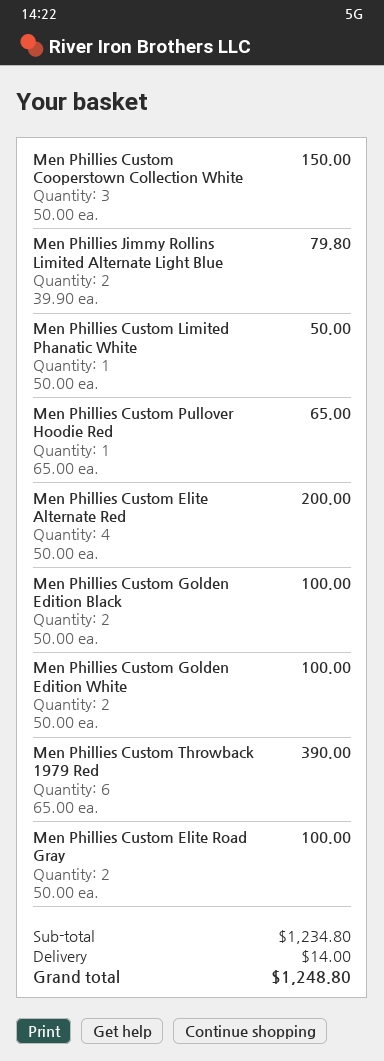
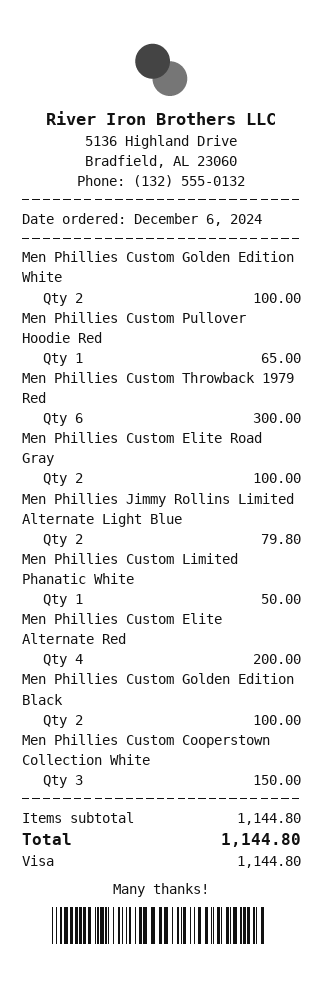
Men Phillies Custom Throwback 1979 Red: 6 for 390.00 -> 6 for 300.00
subtotal: 1234.80 -> 1144.80
shipping: 14.00 -> none
total: 1248.80 -> 1144.80

